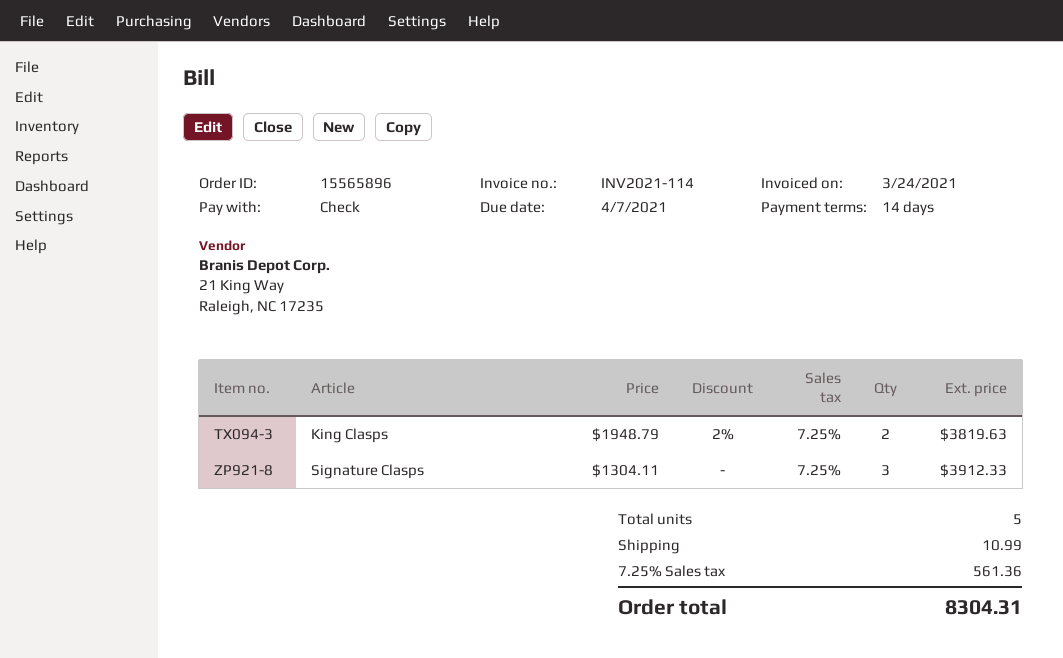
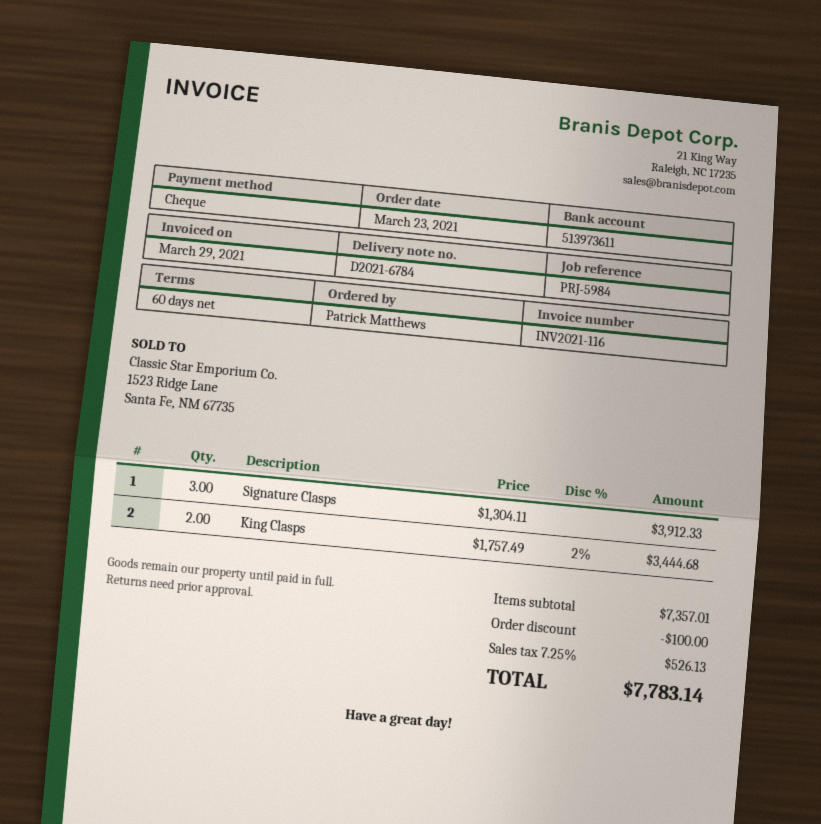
invoice number: INV2021-114 -> INV2021-116
invoice date: 2021-03-24 -> 2021-03-29
payment terms: 14 days -> 60 days
King Clasps: 2 x 1948.79 - 2% = 3819.63 -> 2 x 1757.49 - 2% = 3444.68
discount: none -> 100.00
shipping: 10.99 -> none
tax: 7.25% = 561.36 -> 7.25% = 526.13
total: 8304.31 -> 7783.14

